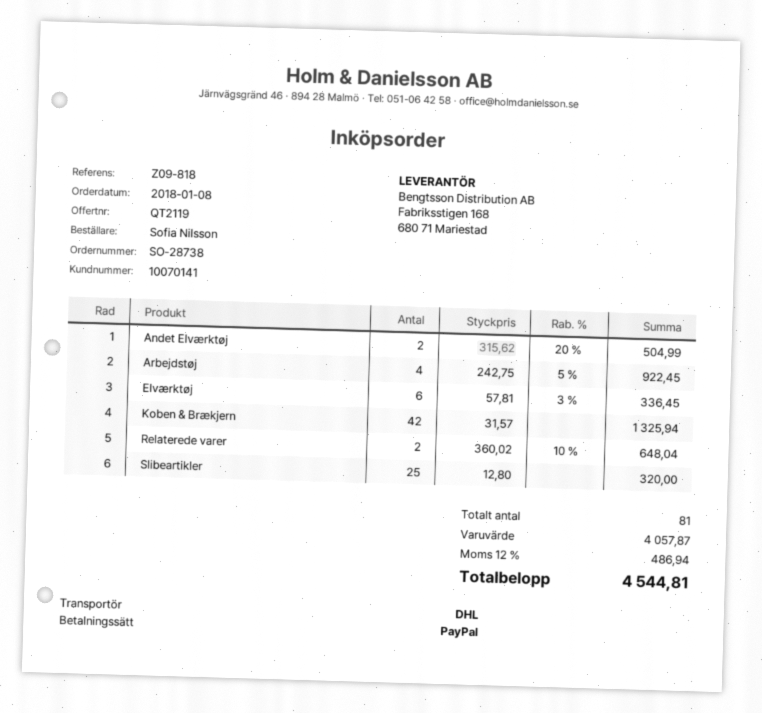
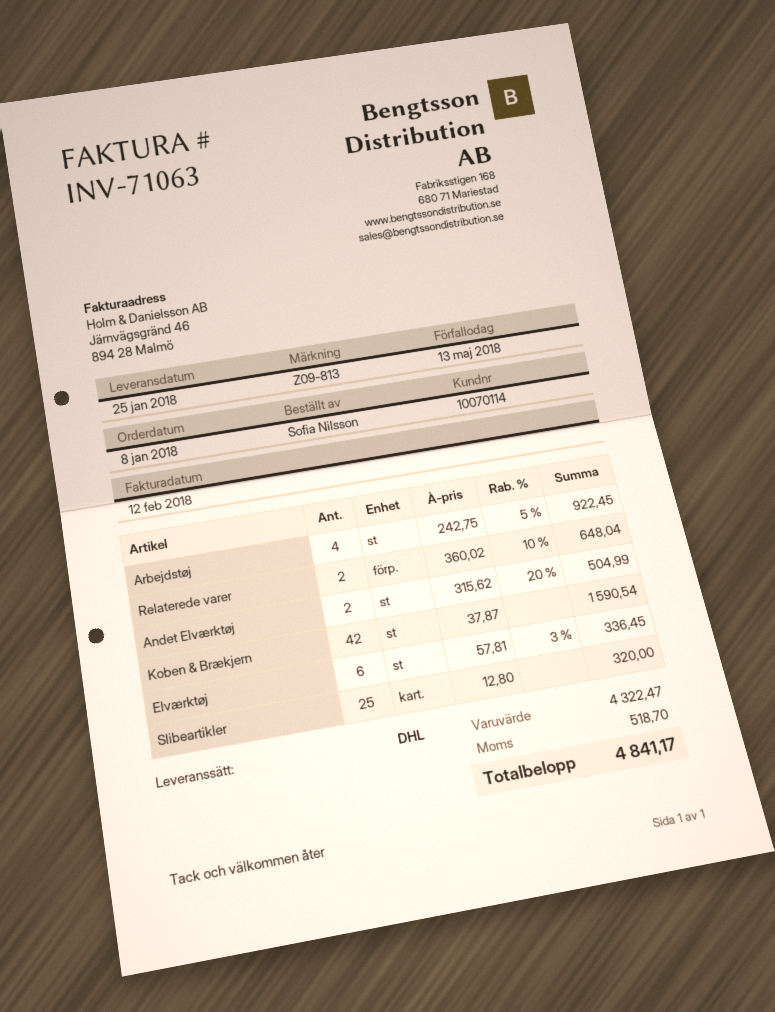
customer number: 10070141 -> 10070114
reference: Z09-818 -> Z09-813
Koben & Brækjern: 42 x 31.57 = 1325.94 -> 42 x 37.87 = 1590.54
subtotal: 4057.87 -> 4322.47
tax: 486.94 -> 518.70
total: 4544.81 -> 4841.17

